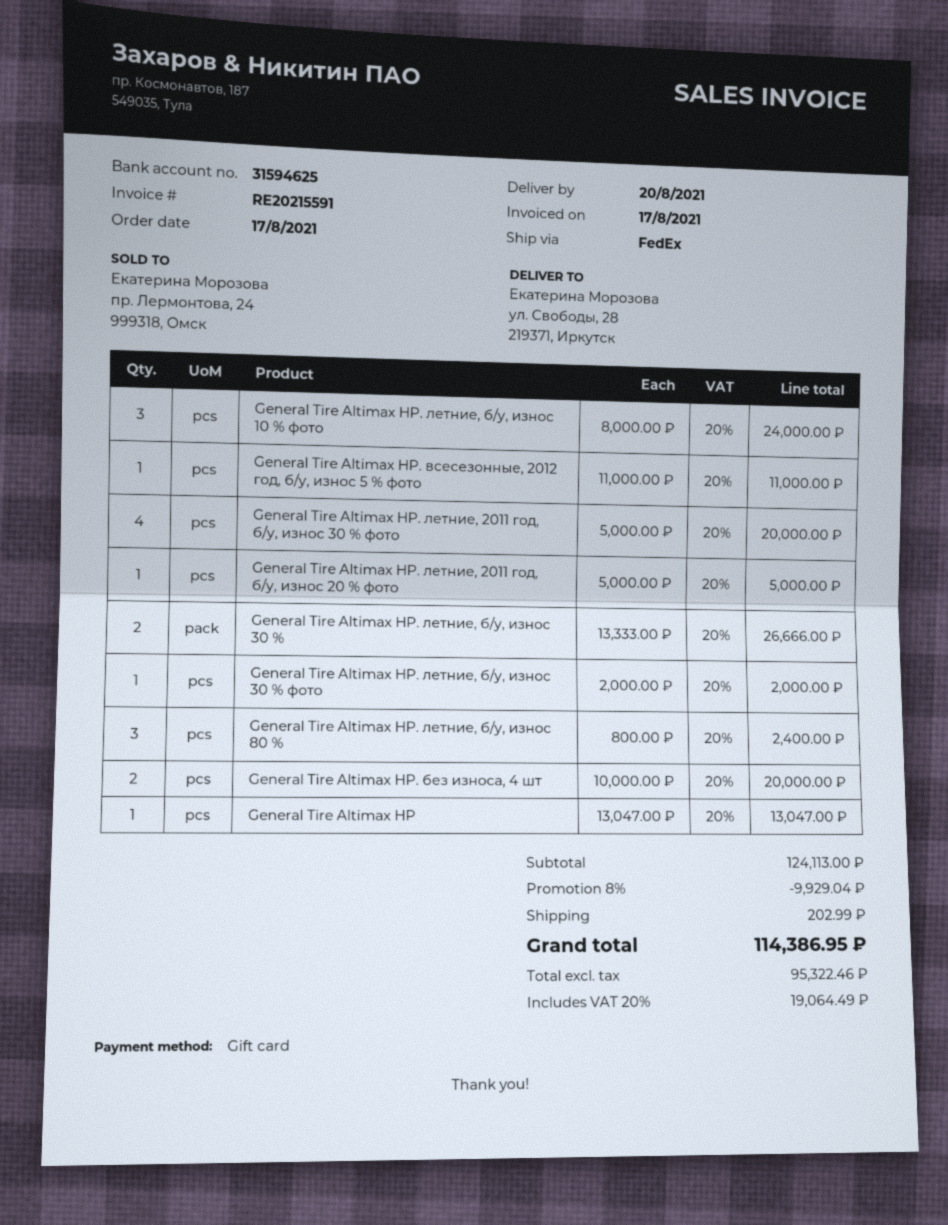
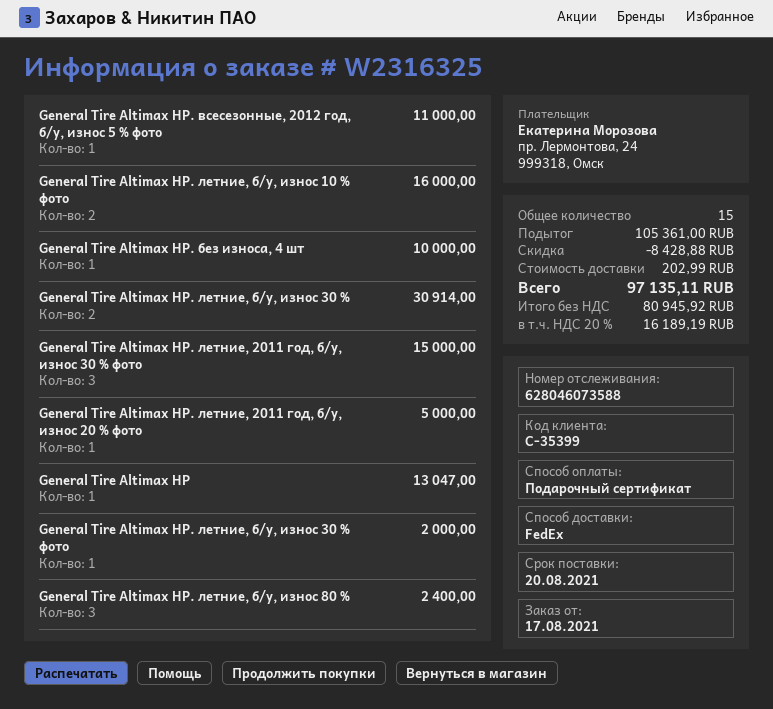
General Tire Altimax HP. летние, б/у, износ 10 % фото: 3 for 24000.00 -> 2 for 16000.00
General Tire Altimax HP. летние, 2011 год, б/у, износ 30 % фото: 4 for 20000.00 -> 3 for 15000.00
General Tire Altimax HP. летние, б/у, износ 30 %: 2 for 26666.00 -> 2 for 30914.00
General Tire Altimax HP. без износа, 4 шт: 2 for 20000.00 -> 1 for 10000.00
subtotal: 124113.00 -> 105361.00
discount: 9929.04 -> 8428.88
net: 95322.46 -> 80945.92
tax: 20% = 19064.49 -> 20% = 16189.19
total: 114386.95 -> 97135.11

